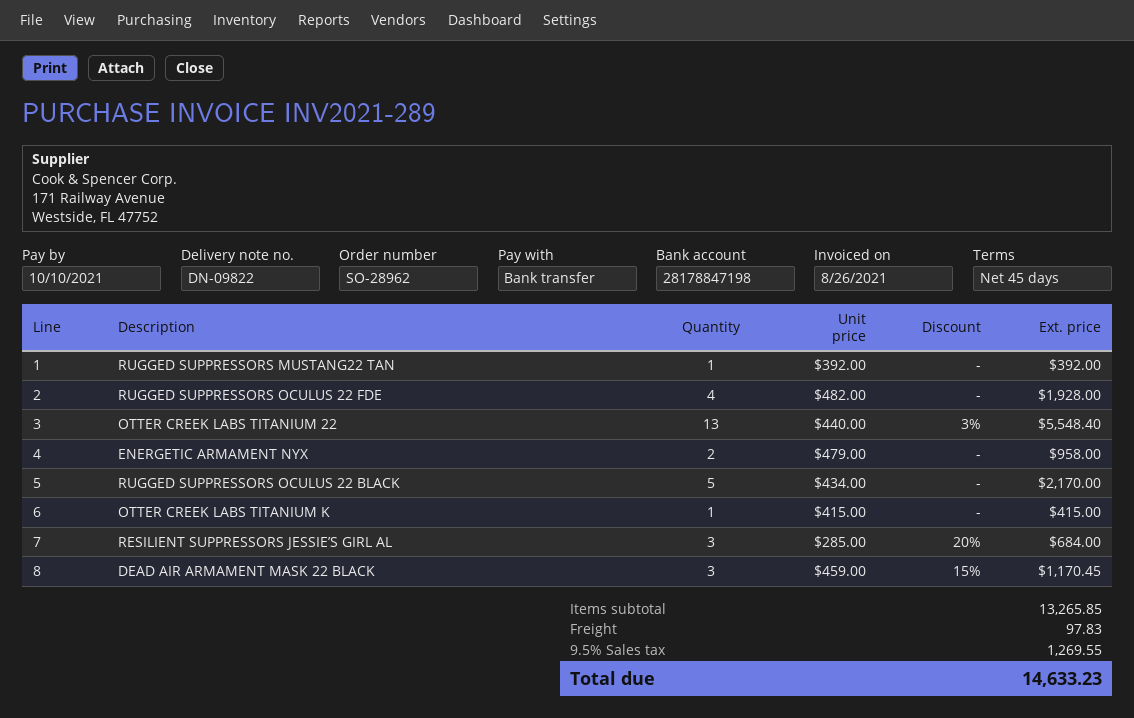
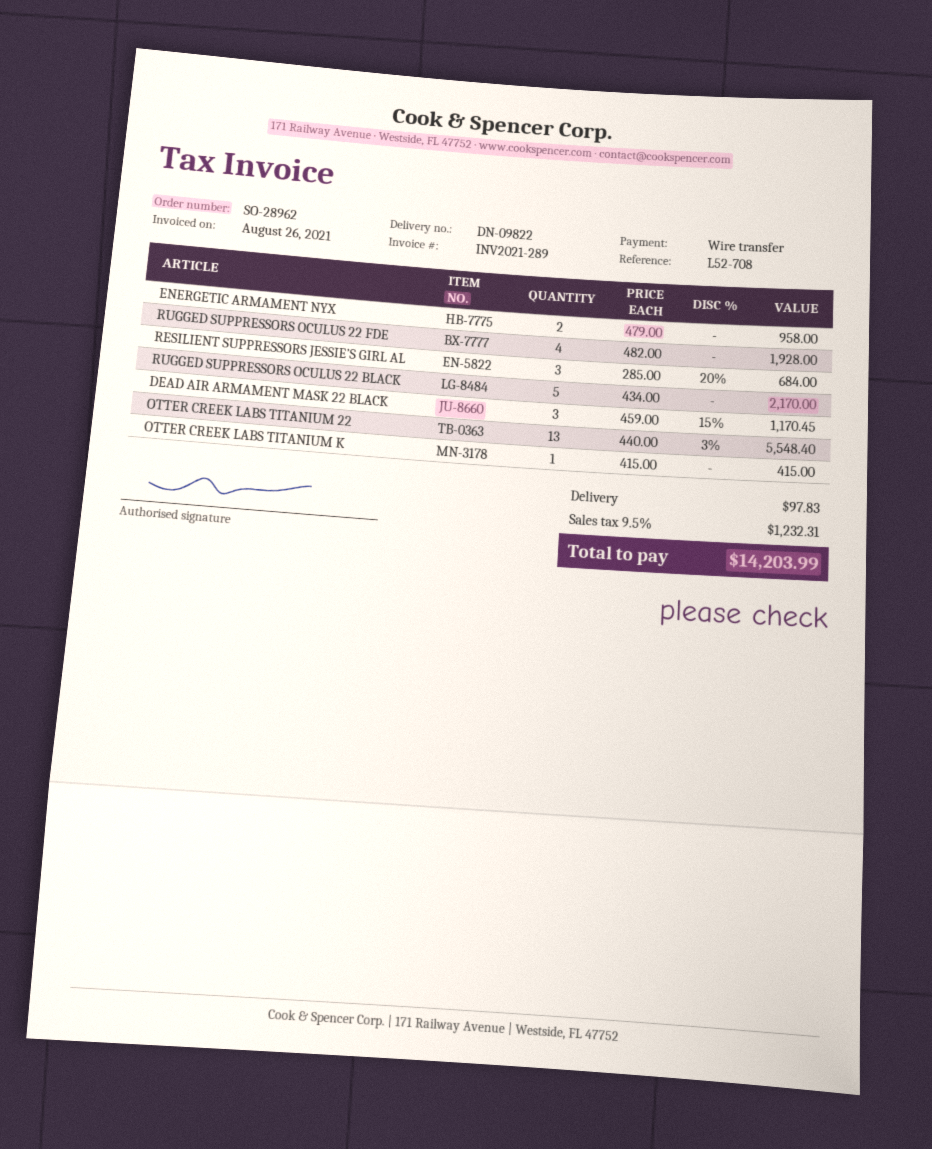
RUGGED SUPPRESSORS MUSTANG22 TAN: 1 x 392.00 = 392.00 -> none
tax: 9.5% = 1269.55 -> 9.5% = 1232.31
total: 14633.23 -> 14203.99

